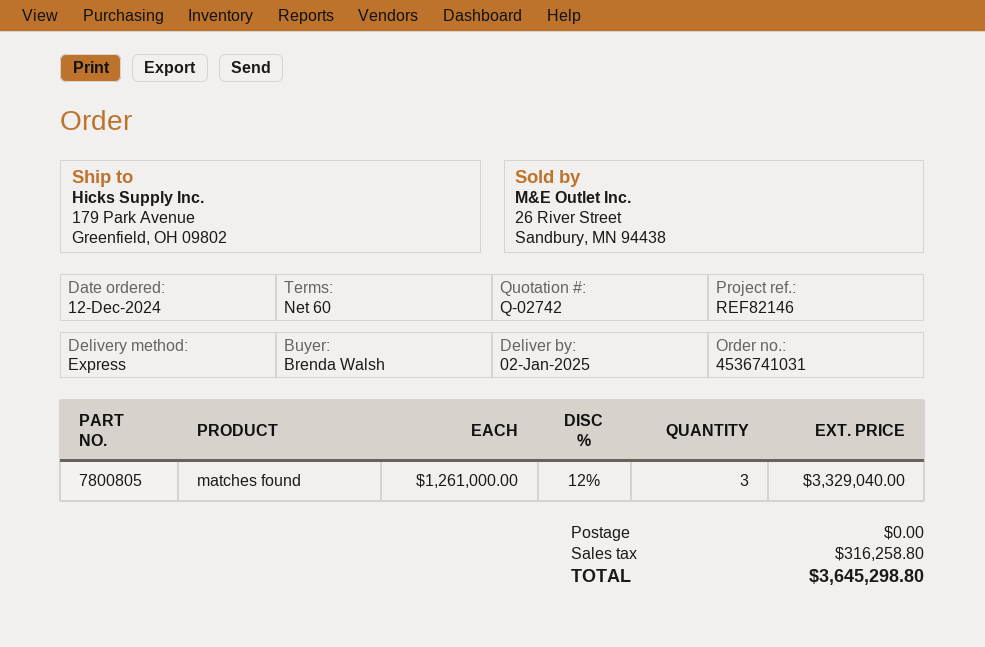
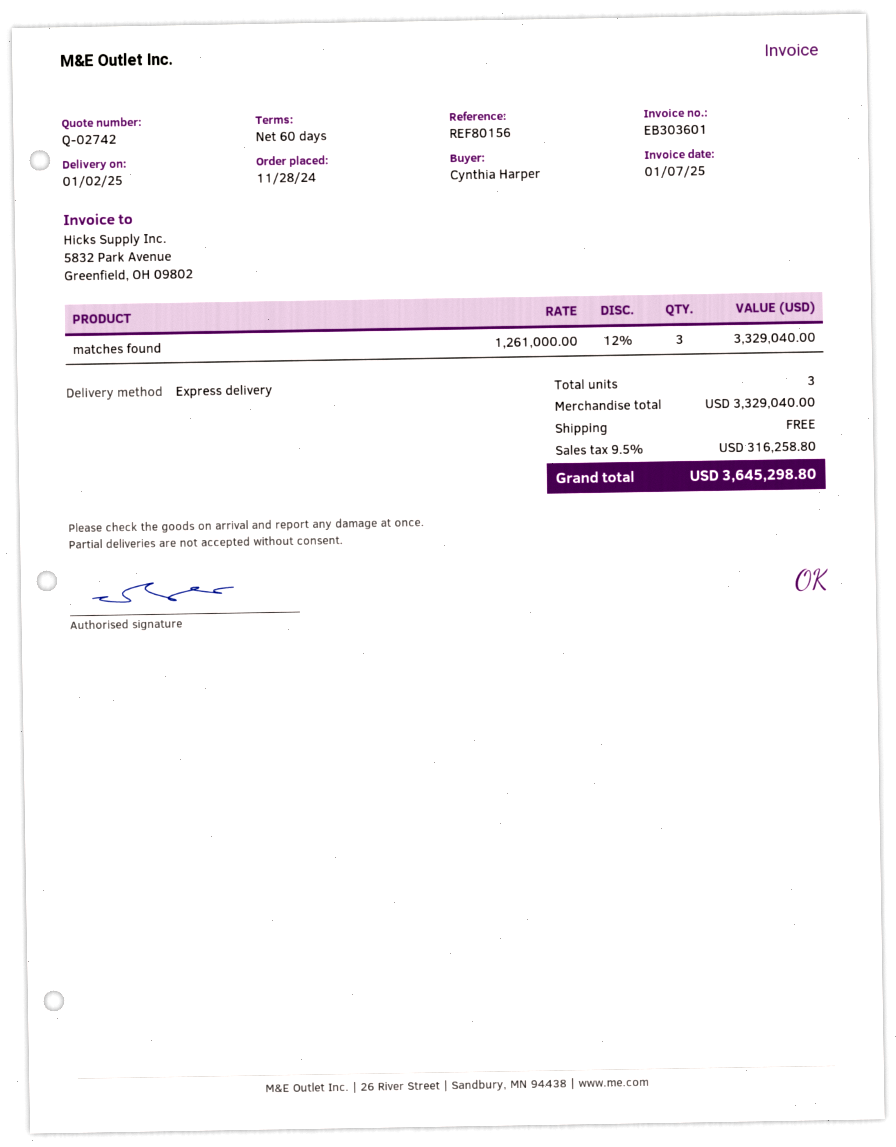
order date: 2024-12-12 -> 2024-11-28
reference: REF82146 -> REF80156
ordered by: Brenda Walsh -> Cynthia Harper

